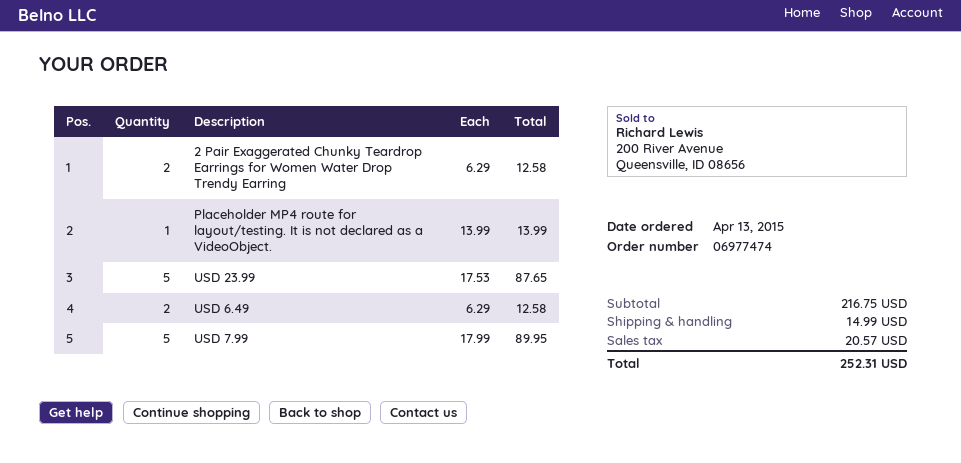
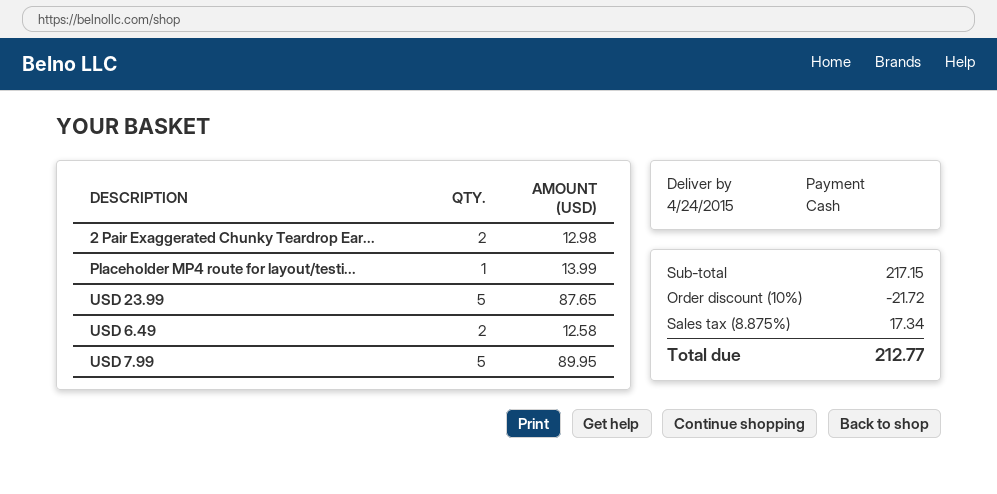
2 Pair Exaggerated Chunky Teardrop Earrings for Women Water Drop Trendy Earring: 2 for 12.58 -> 2 for 12.98
subtotal: 216.75 -> 217.15
discount: none -> 10% = 21.72
shipping: 14.99 -> none
tax: 20.57 -> 17.34
total: 252.31 -> 212.77

